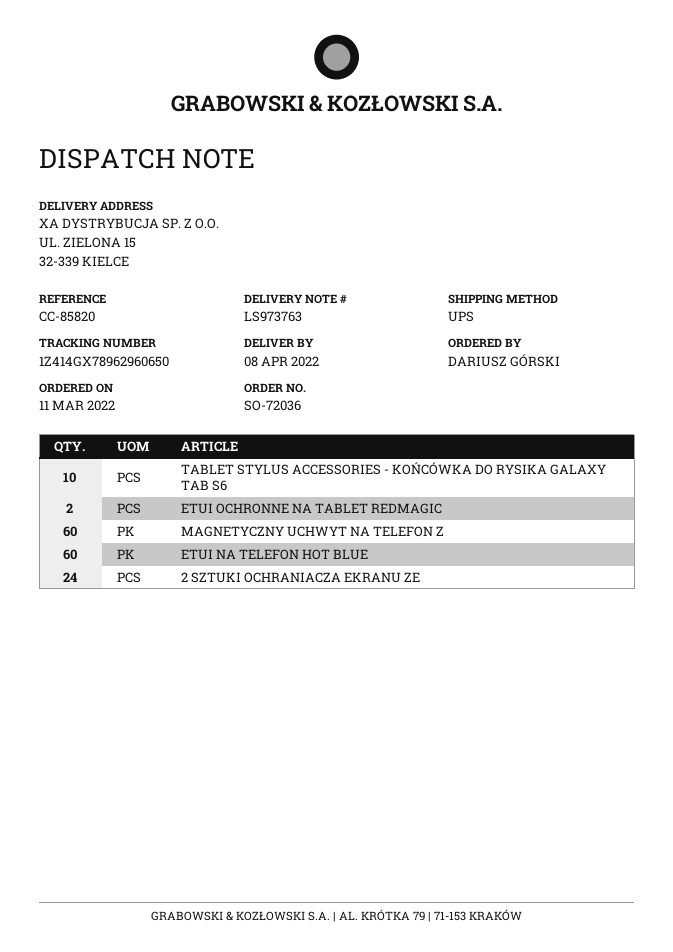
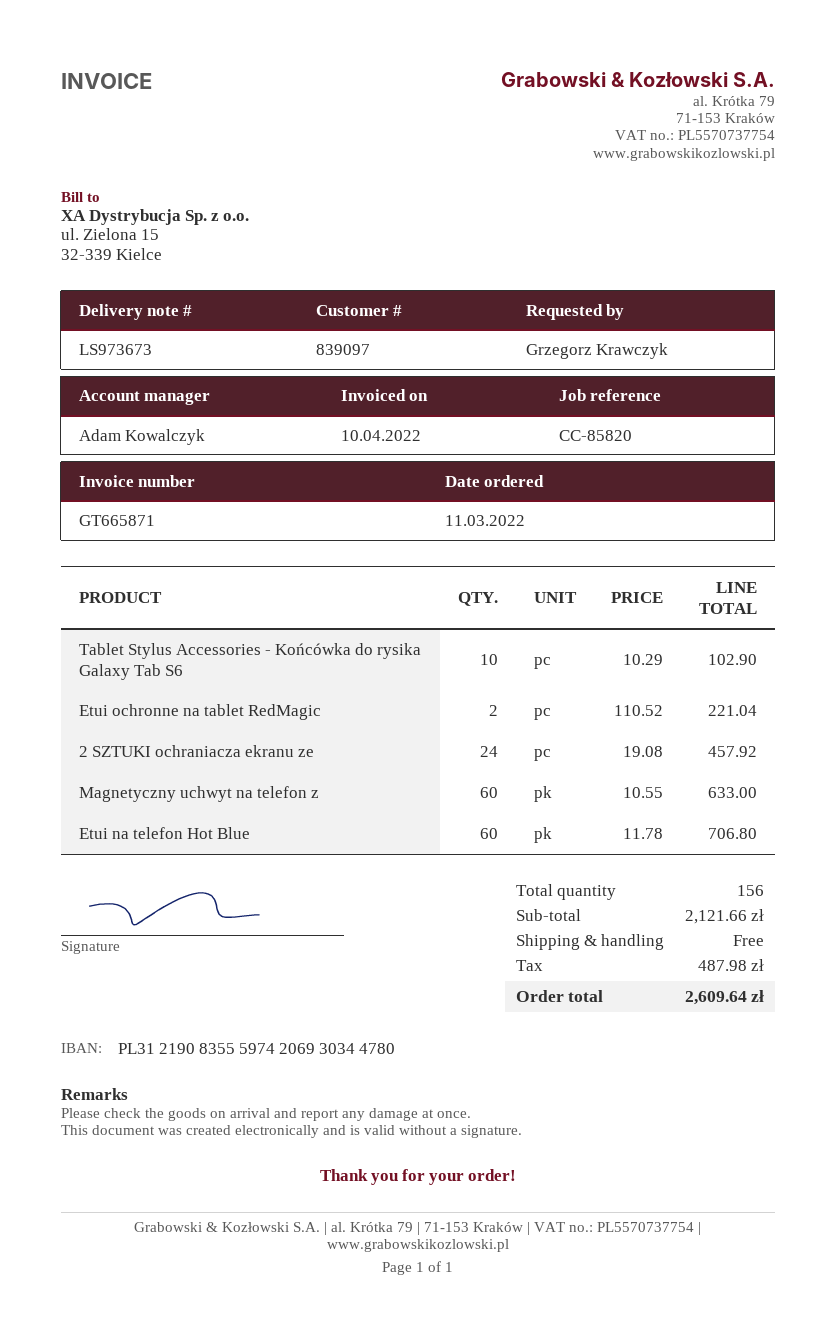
delivery note number: LS973763 -> LS973673
ordered by: DARIUSZ GÓRSKI -> Grzegorz Krawczyk

